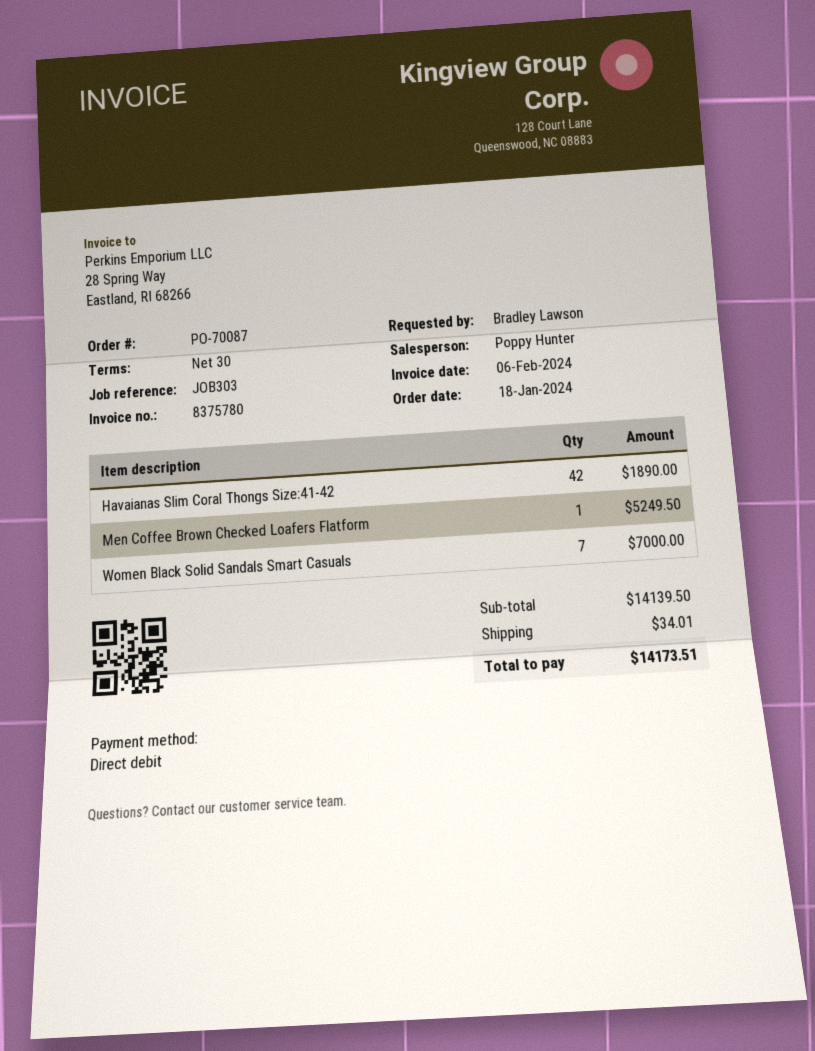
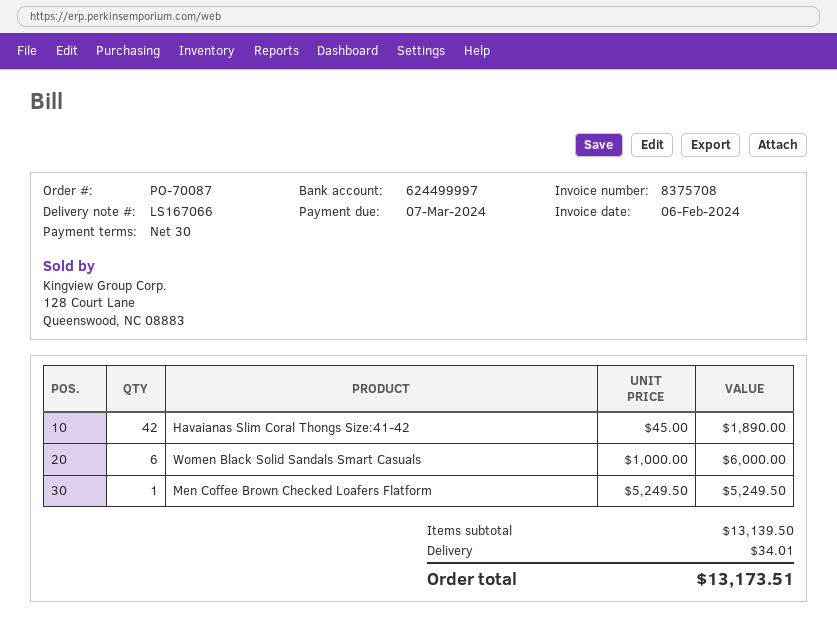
invoice number: 8375780 -> 8375708
Women Black Solid Sandals Smart Casuals: 7 for 7000.00 -> 6 for 6000.00
subtotal: 14139.50 -> 13139.50
total: 14173.51 -> 13173.51

